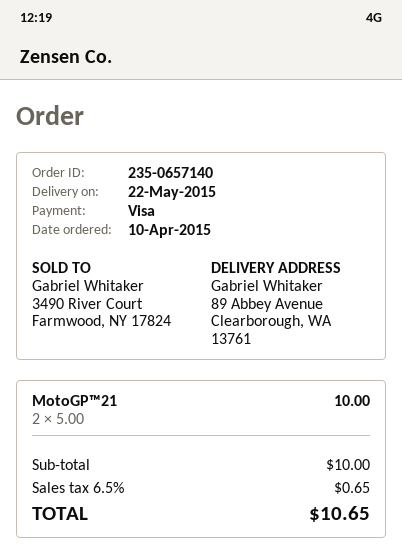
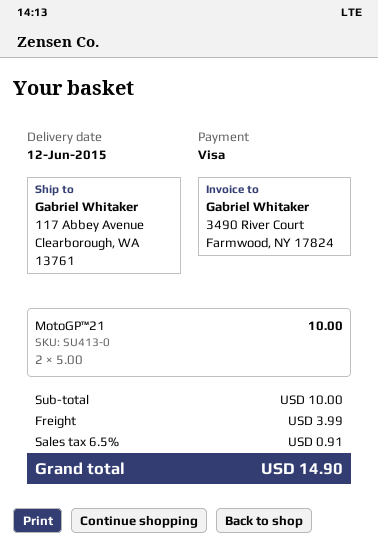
delivery date: 2015-05-22 -> 2015-06-12
ship to: 89 Abbey Avenue, Clearborough, WA 13761 -> 117 Abbey Avenue, Clearborough, WA 13761
shipping: none -> 3.99
tax: 6.5% = 0.65 -> 6.5% = 0.91
total: 10.65 -> 14.90

